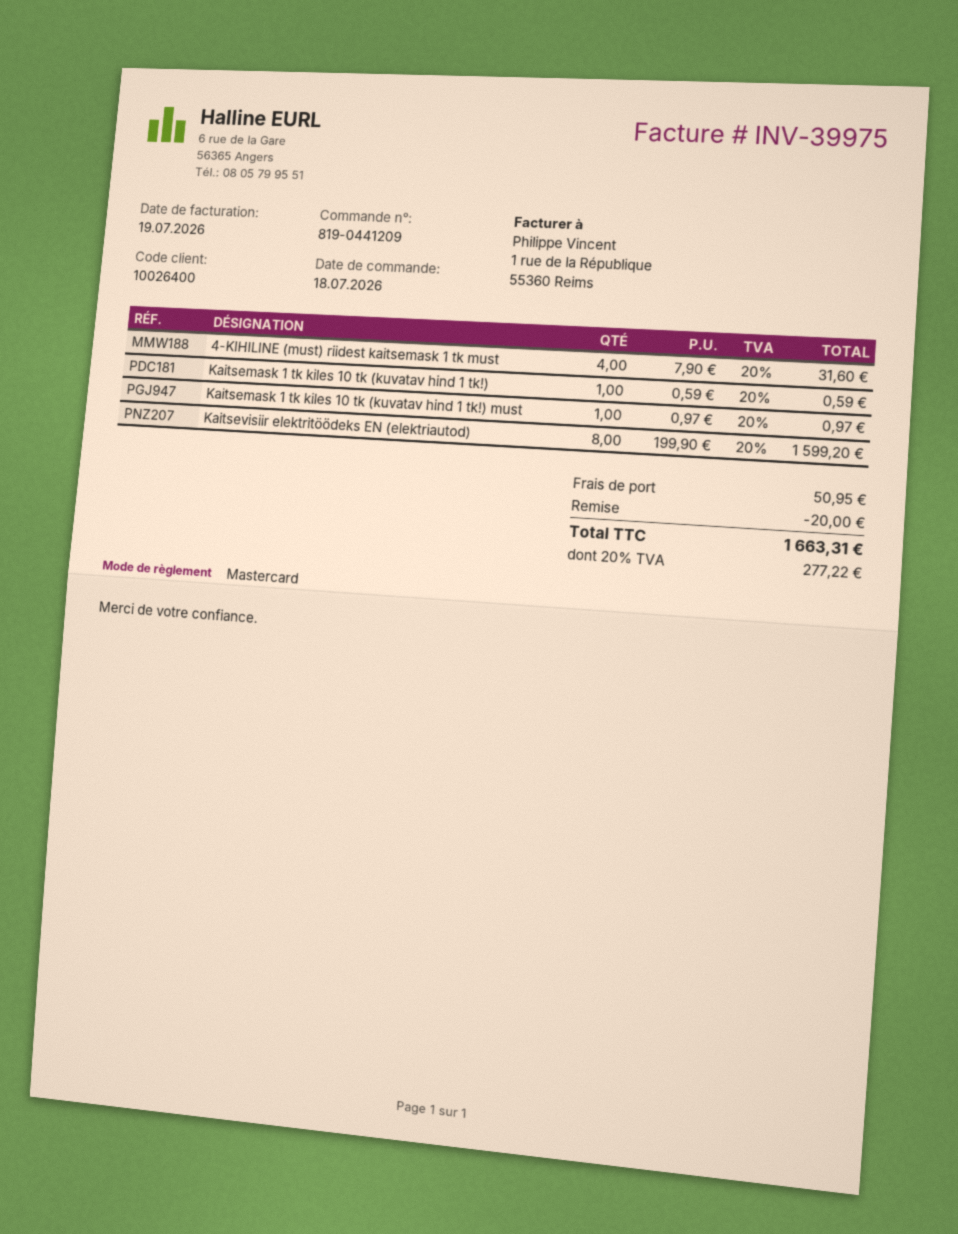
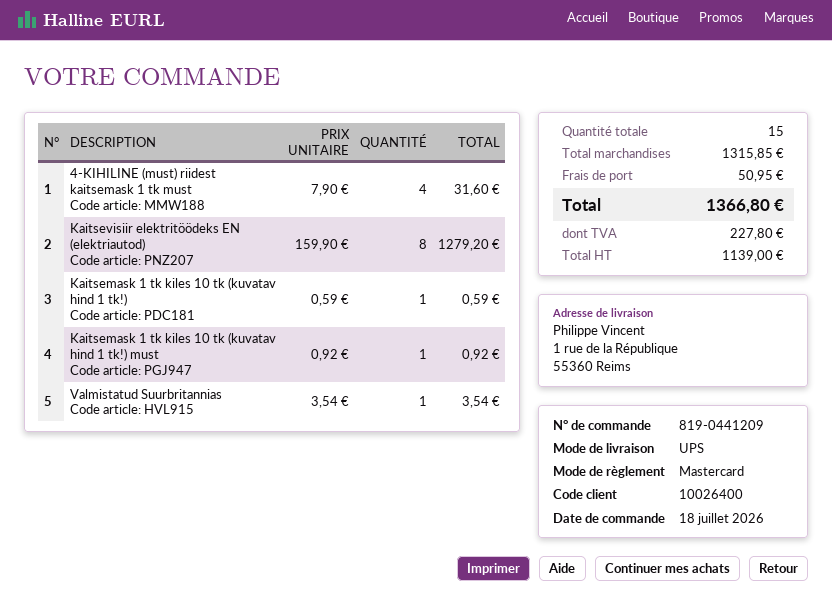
Kaitsemask 1 tk kiles 10 tk (kuvatav hind 1 tk!) must: 1 x 0.97 = 0.97 -> 1 x 0.92 = 0.92
Kaitsevisiir elektritöödeks EN (elektriautod): 8 x 199.90 = 1599.20 -> 8 x 159.90 = 1279.20
Valmistatud Suurbritannias: none -> 1 x 3.54 = 3.54
discount: 20.00 -> none
tax: 277.22 -> 227.80
total: 1663.31 -> 1366.80

